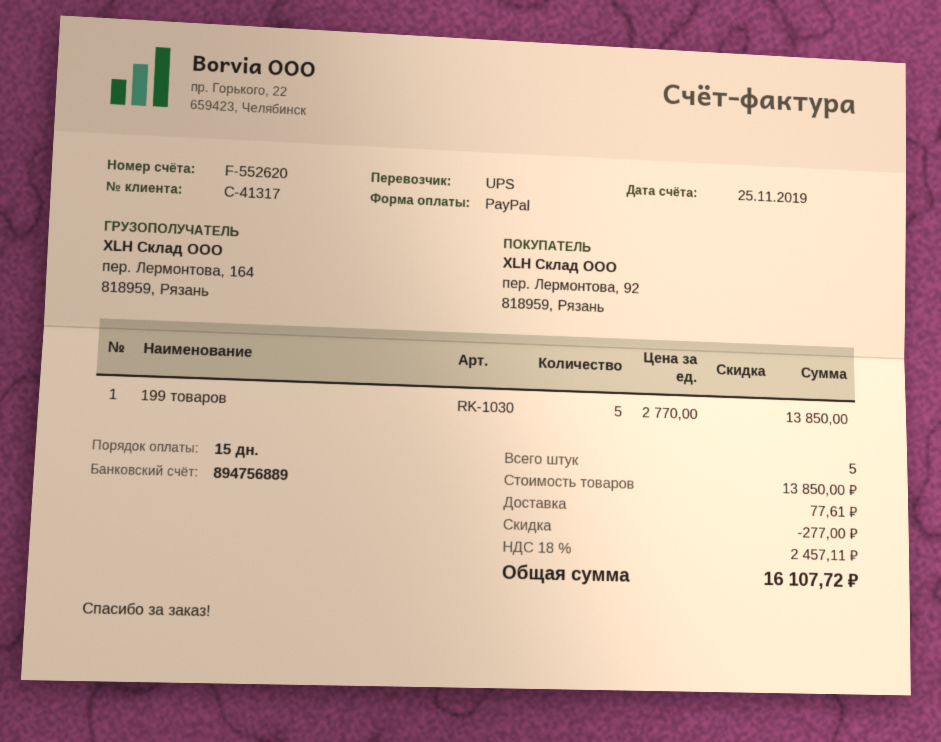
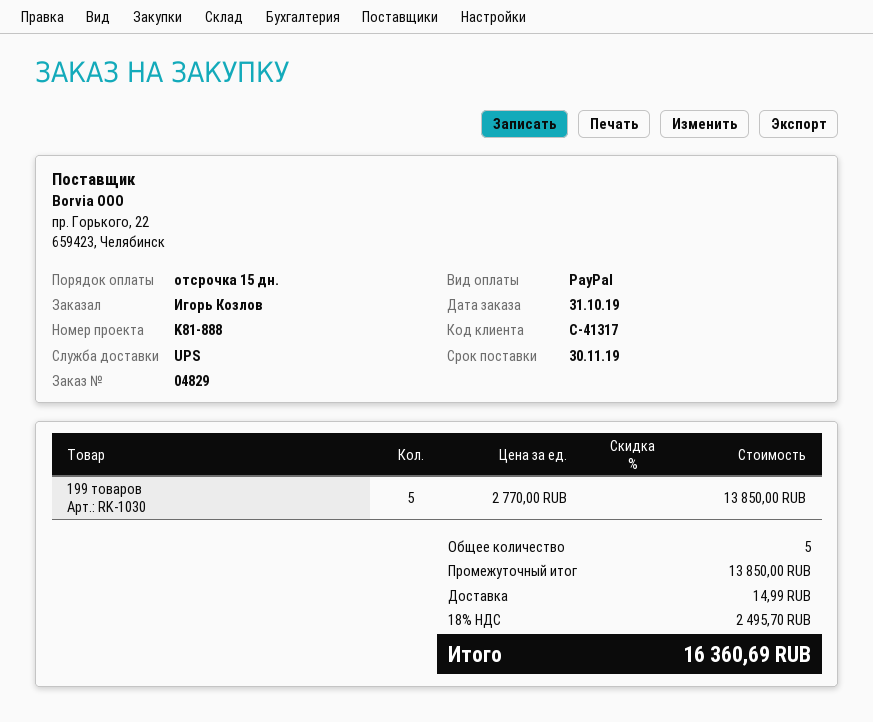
discount: 277.00 -> none
shipping: 77.61 -> 14.99
tax: 18% = 2457.11 -> 18% = 2495.70
total: 16107.72 -> 16360.69

